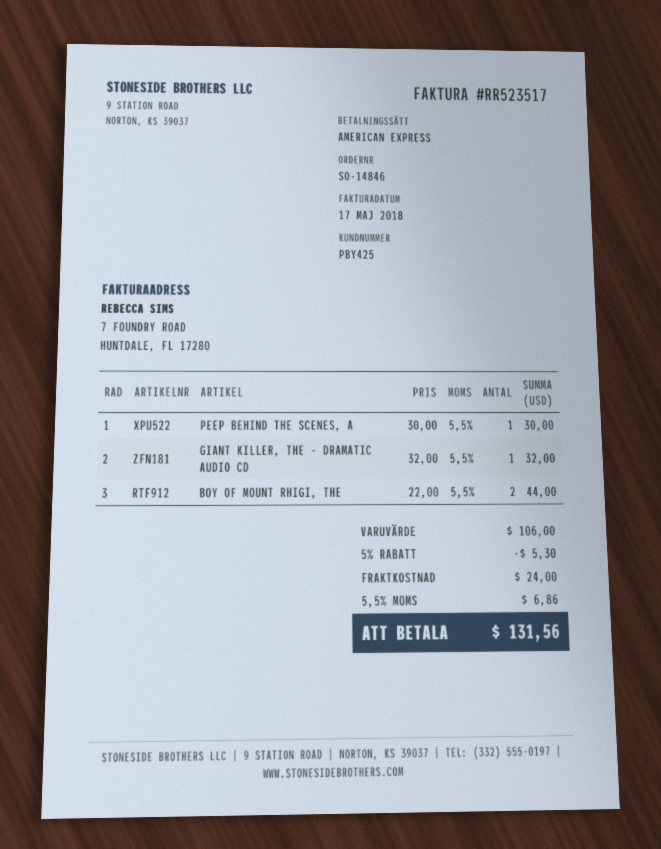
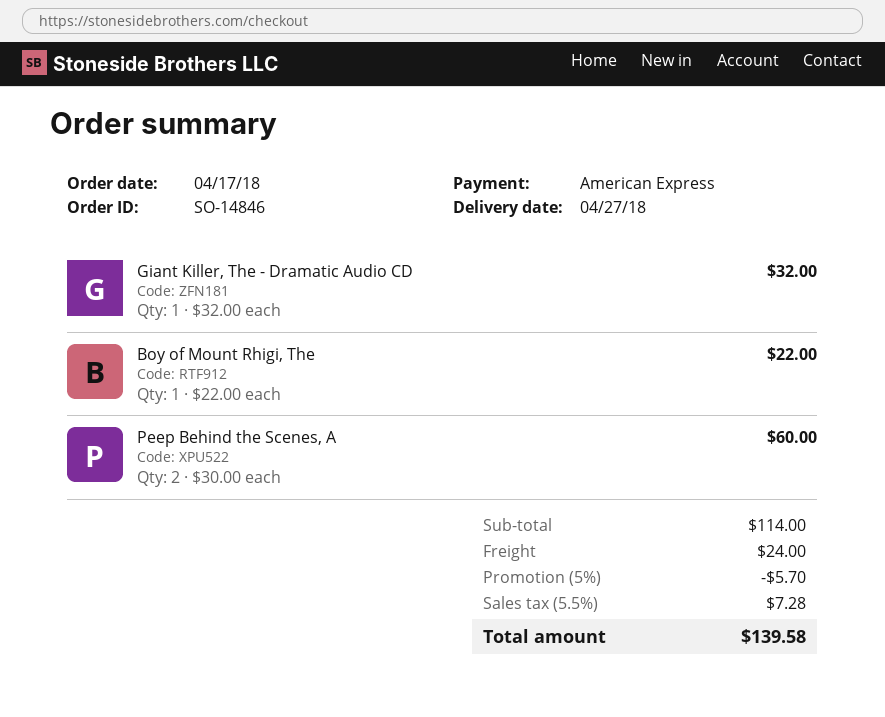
PEEP BEHIND THE SCENES, A: 1 x 30.00 = 30.00 -> 2 x 30.00 = 60.00
BOY OF MOUNT RHIGI, THE: 2 x 22.00 = 44.00 -> 1 x 22.00 = 22.00
subtotal: 106.00 -> 114.00
discount: 5% = 5.30 -> 5% = 5.70
tax: 5.5% = 6.86 -> 5.5% = 7.28
total: 131.56 -> 139.58

